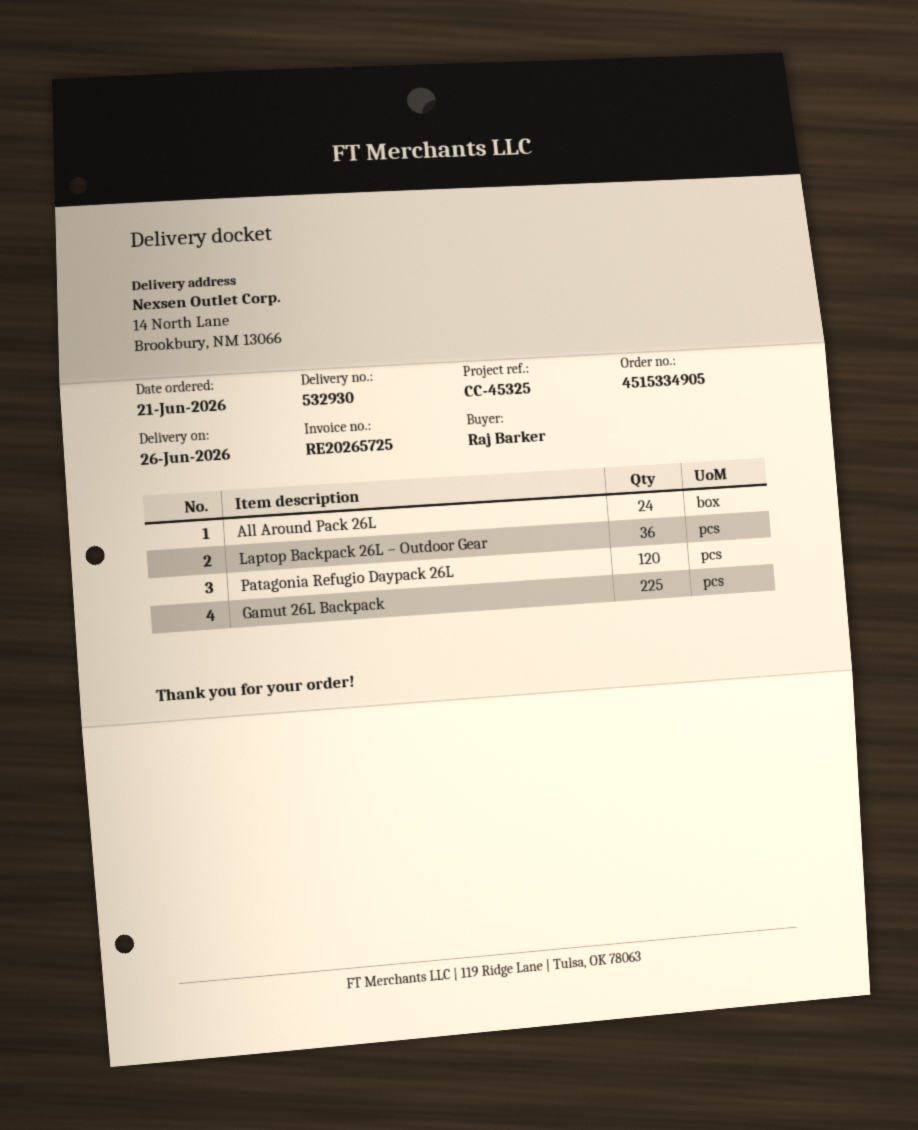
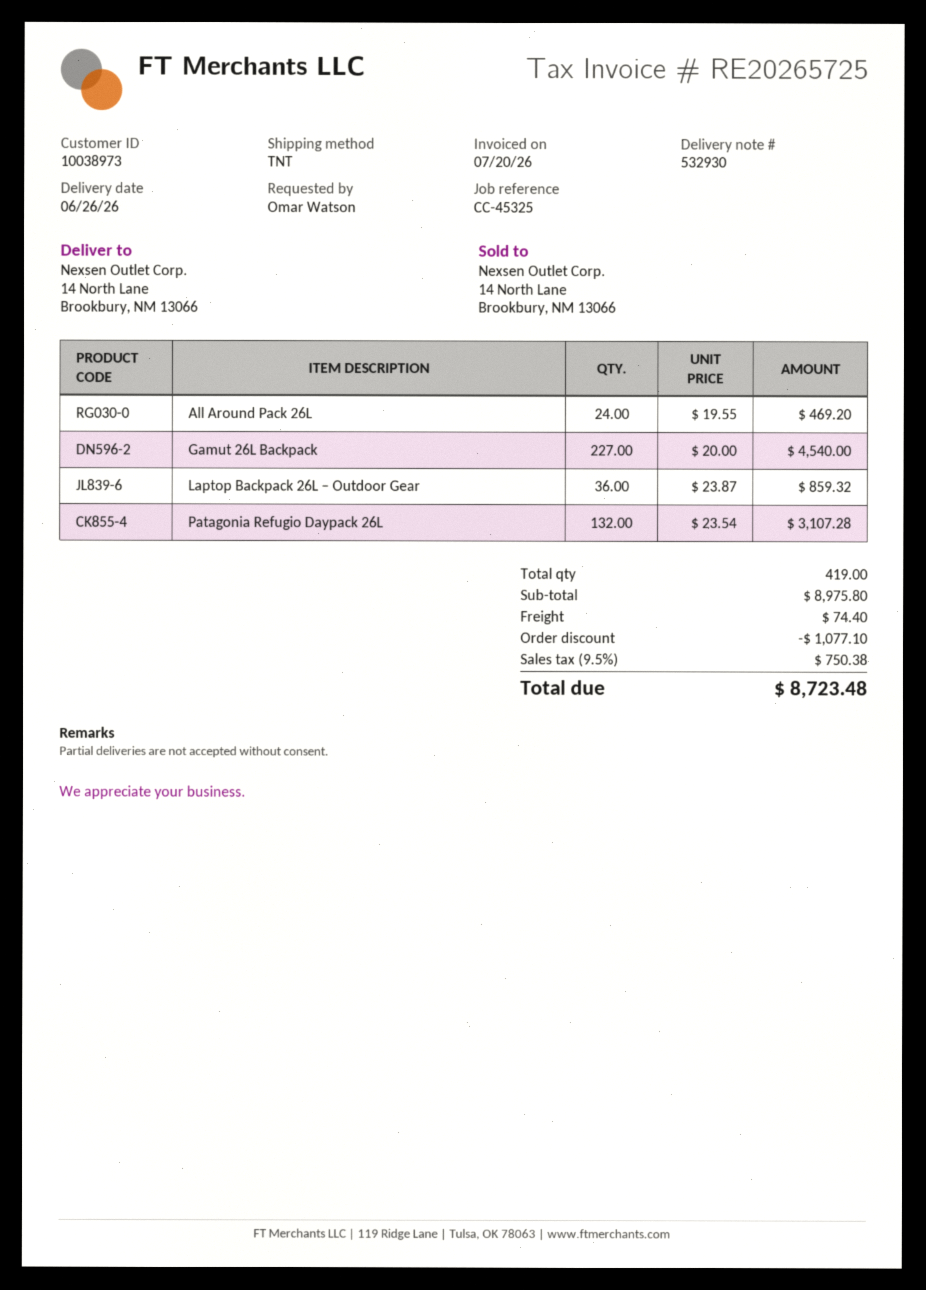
ordered by: Raj Barker -> Omar Watson
Patagonia Refugio Daypack 26L: 120 -> 132
Gamut 26L Backpack: 225 -> 227

